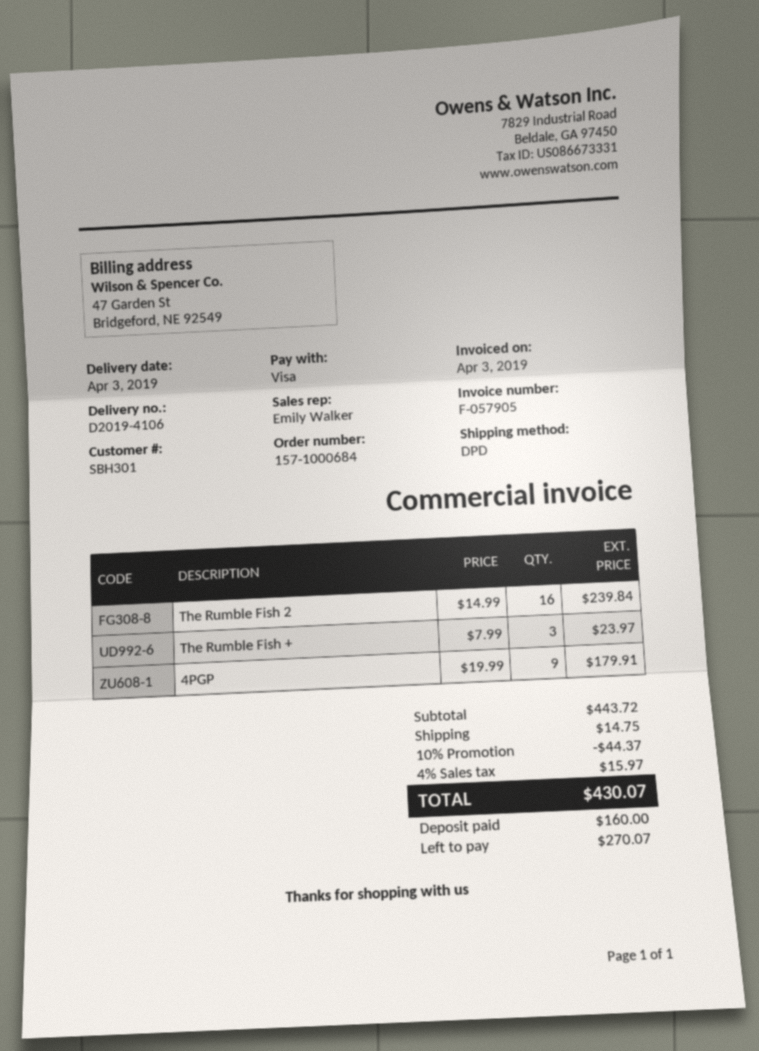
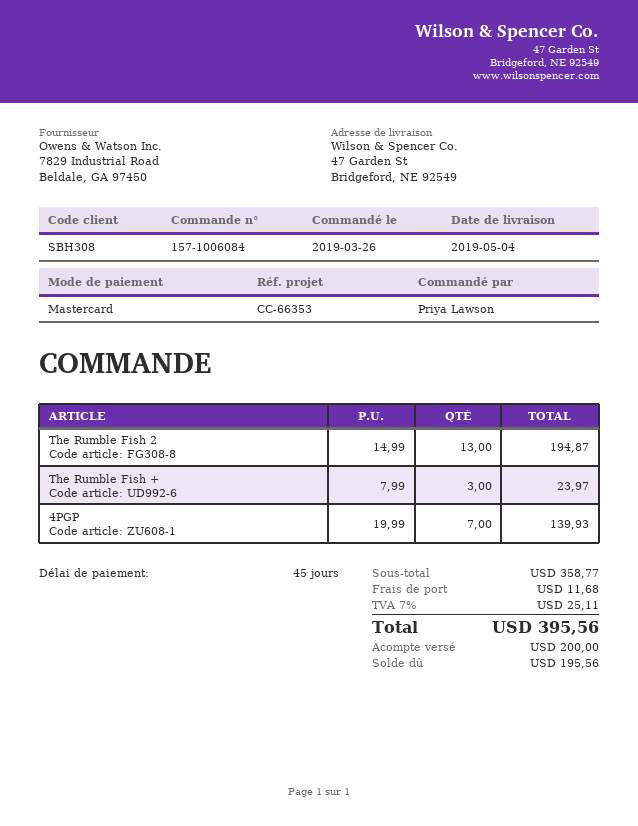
order number: 157-1000684 -> 157-1006084
delivery date: 2019-04-03 -> 2019-05-04
customer number: SBH301 -> SBH308
payment method: Visa -> Mastercard
The Rumble Fish 2: 16 x 14.99 = 239.84 -> 13 x 14.99 = 194.87
4PGP: 9 x 19.99 = 179.91 -> 7 x 19.99 = 139.93
subtotal: 443.72 -> 358.77
discount: 10% = 44.37 -> none
shipping: 14.75 -> 11.68
tax: 4% = 15.97 -> 7% = 25.11
total: 430.07 -> 395.56
deposit: 160.00 -> 200.00
balance: 270.07 -> 195.56

